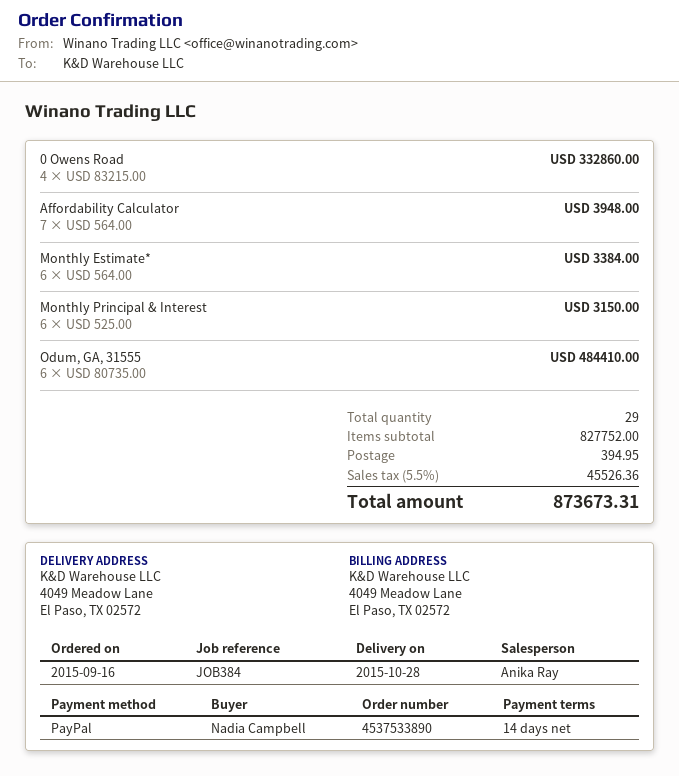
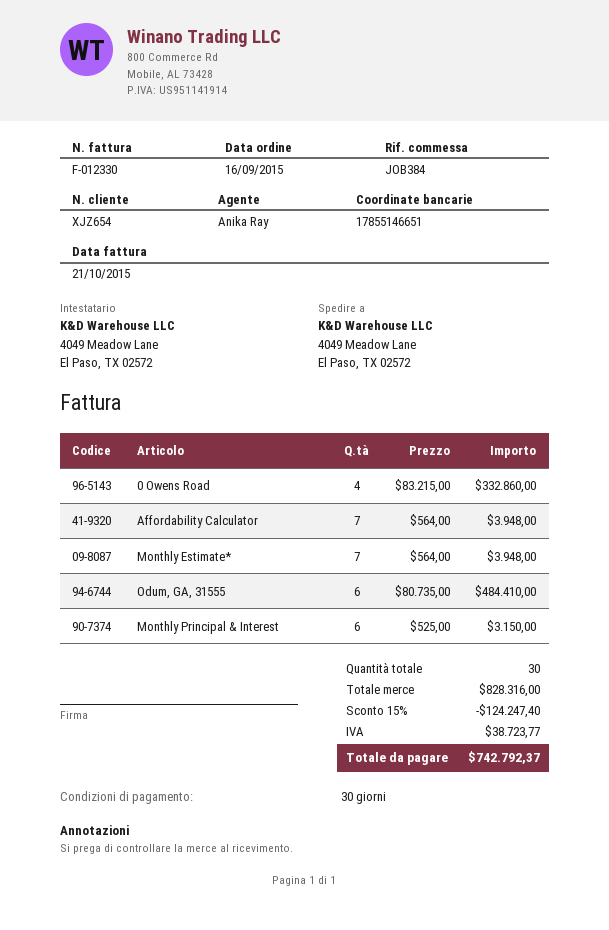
payment terms: 14 days -> 30 days
Monthly Estimate*: 6 x 564.00 = 3384.00 -> 7 x 564.00 = 3948.00
total quantity: 29 -> 30
subtotal: 827752.00 -> 828316.00
discount: none -> 15% = 124247.40
shipping: 394.95 -> none
tax: 45526.36 -> 38723.77
total: 873673.31 -> 742792.37

